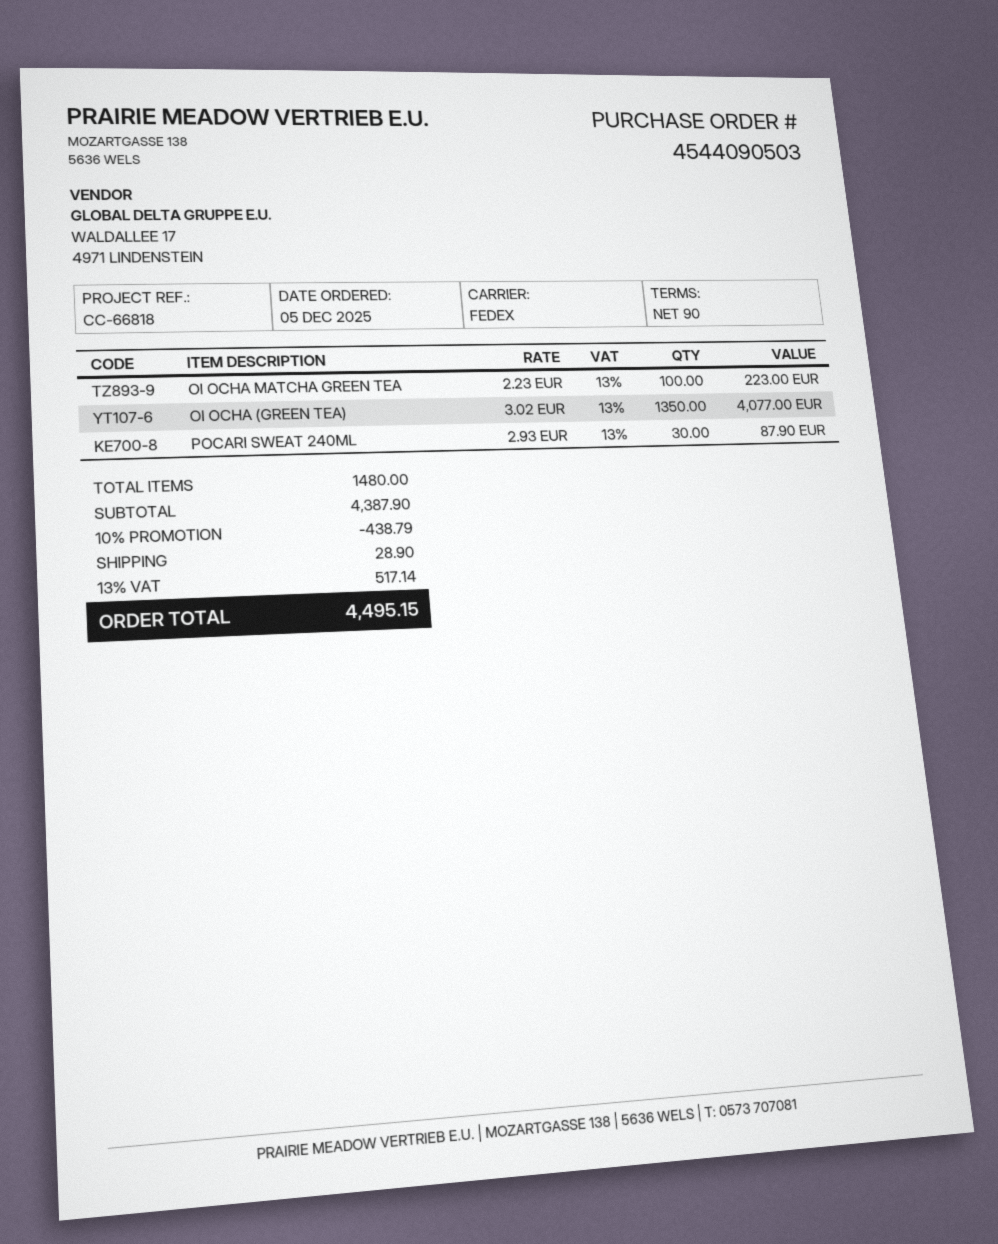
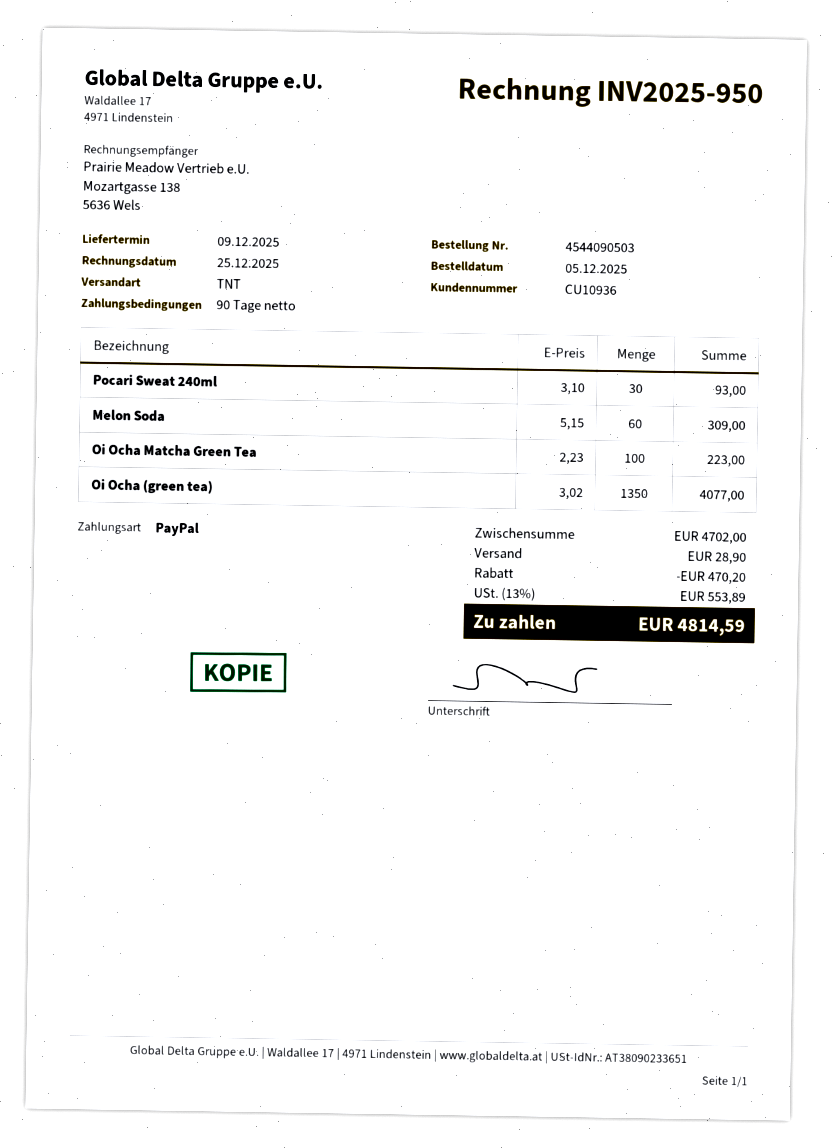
shipping method: FedEx -> TNT
POCARI SWEAT 240ML: 30 x 2.93 = 87.90 -> 30 x 3.10 = 93.00
Melon Soda: none -> 60 x 5.15 = 309.00
subtotal: 4387.90 -> 4702.00
discount: 438.79 -> 470.20
tax: 13% = 517.14 -> 13% = 553.89
total: 4495.15 -> 4814.59

